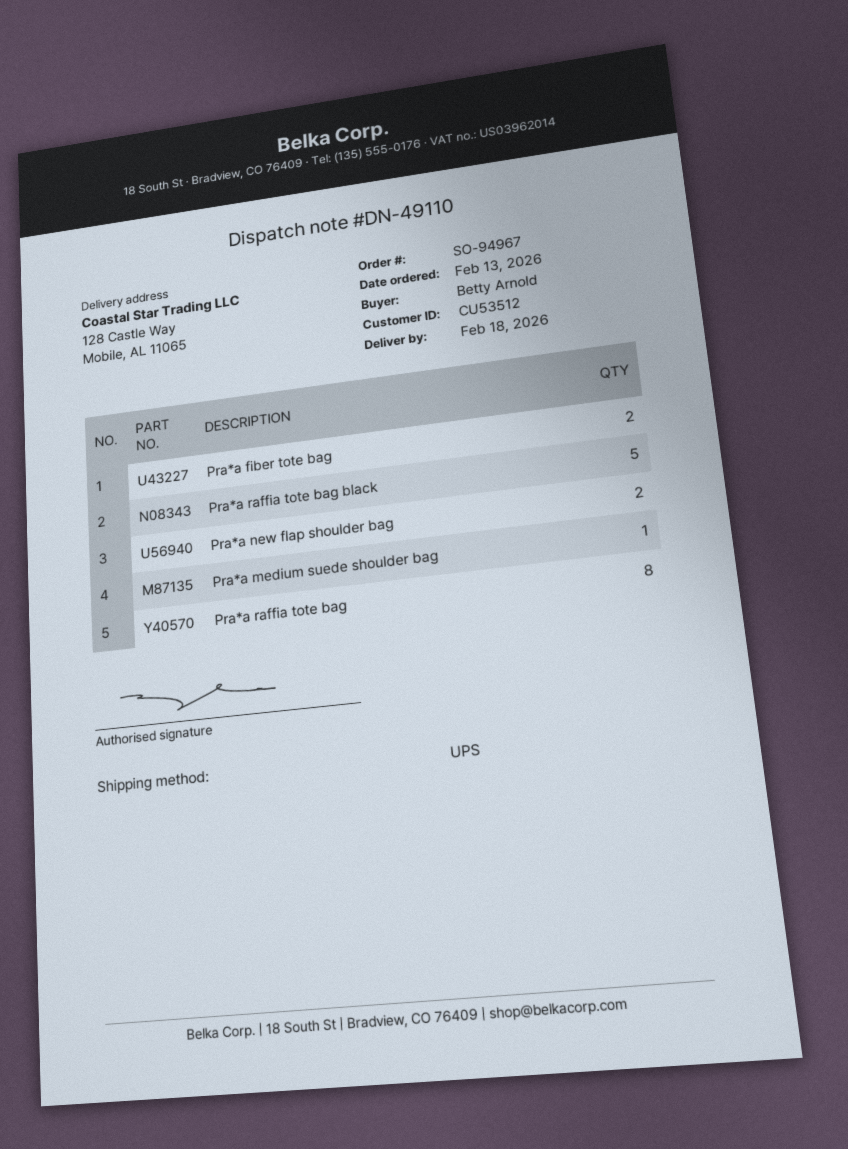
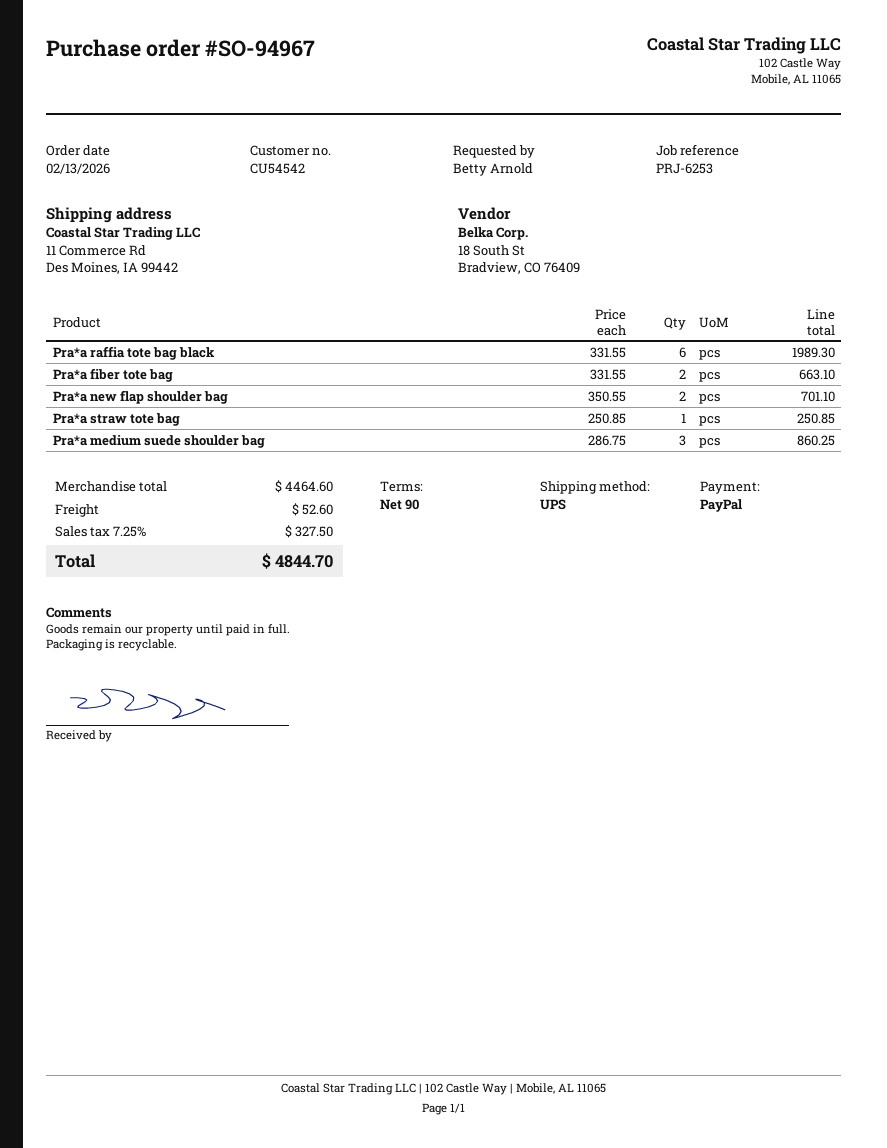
customer number: CU53512 -> CU54542
ship to: 128 Castle Way, Mobile, AL 11065 -> 11 Commerce Rd, Des Moines, IA 99442
Pra*a raffia tote bag black: 5 -> 6
Pra*a medium suede shoulder bag: 1 -> 3
Pra*a raffia tote bag: 8 -> none
Pra*a straw tote bag: none -> 1

